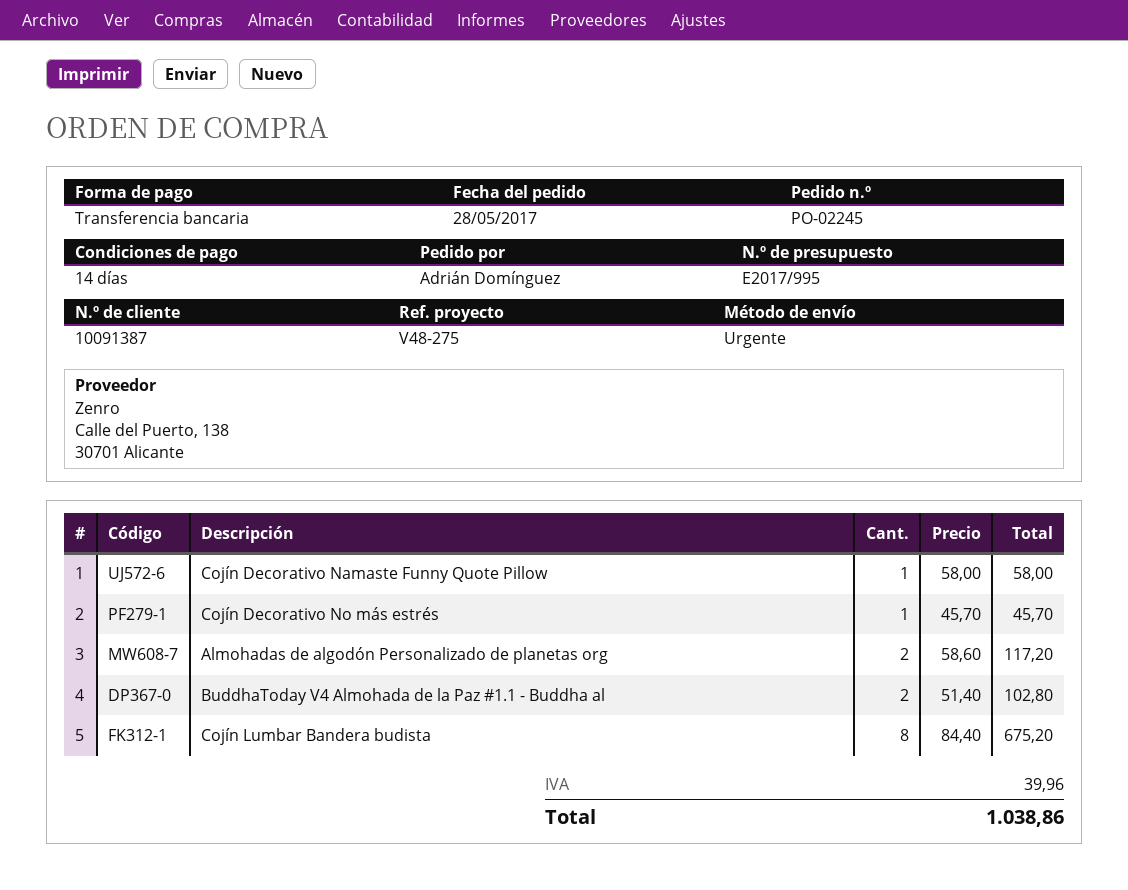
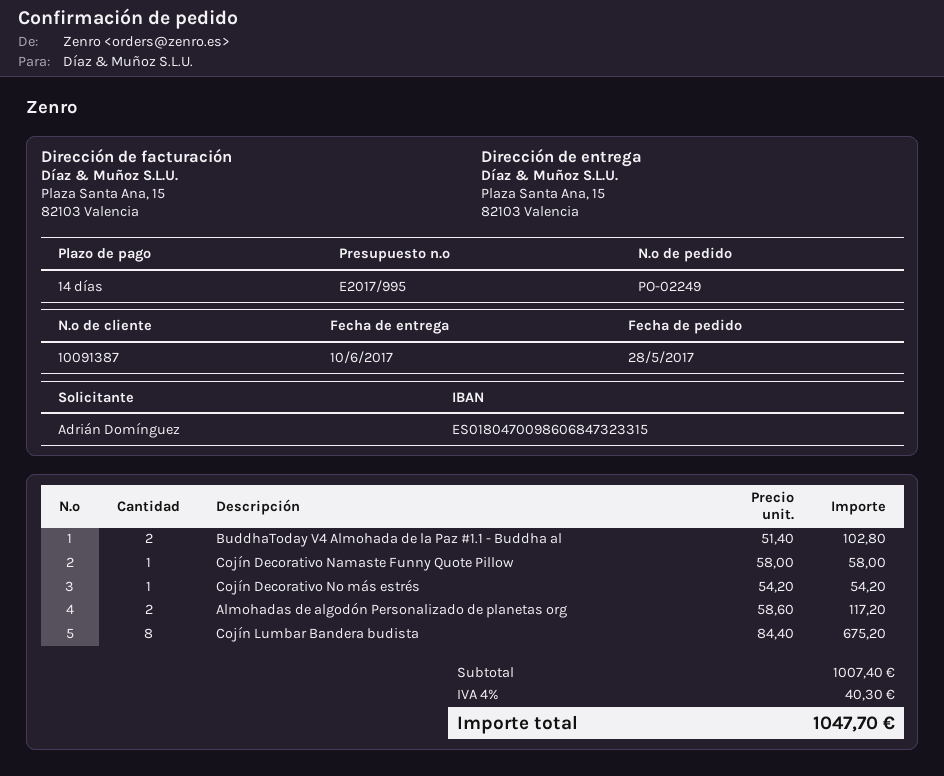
order number: PO-02245 -> PO-02249
Cojín Decorativo No más estrés: 1 x 45.70 = 45.70 -> 1 x 54.20 = 54.20
tax: 39.96 -> 40.30
total: 1038.86 -> 1047.70

